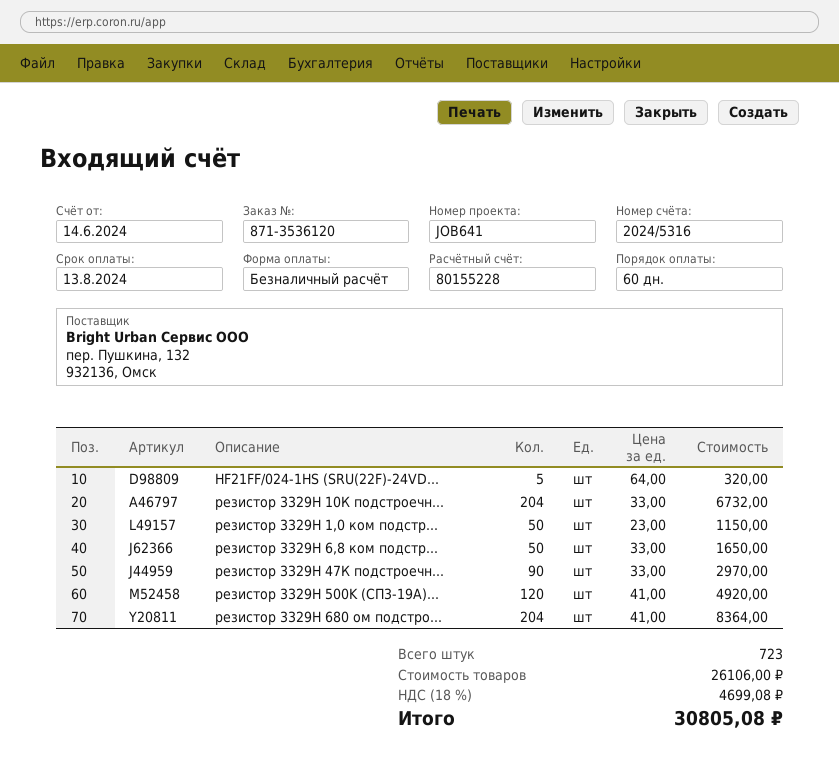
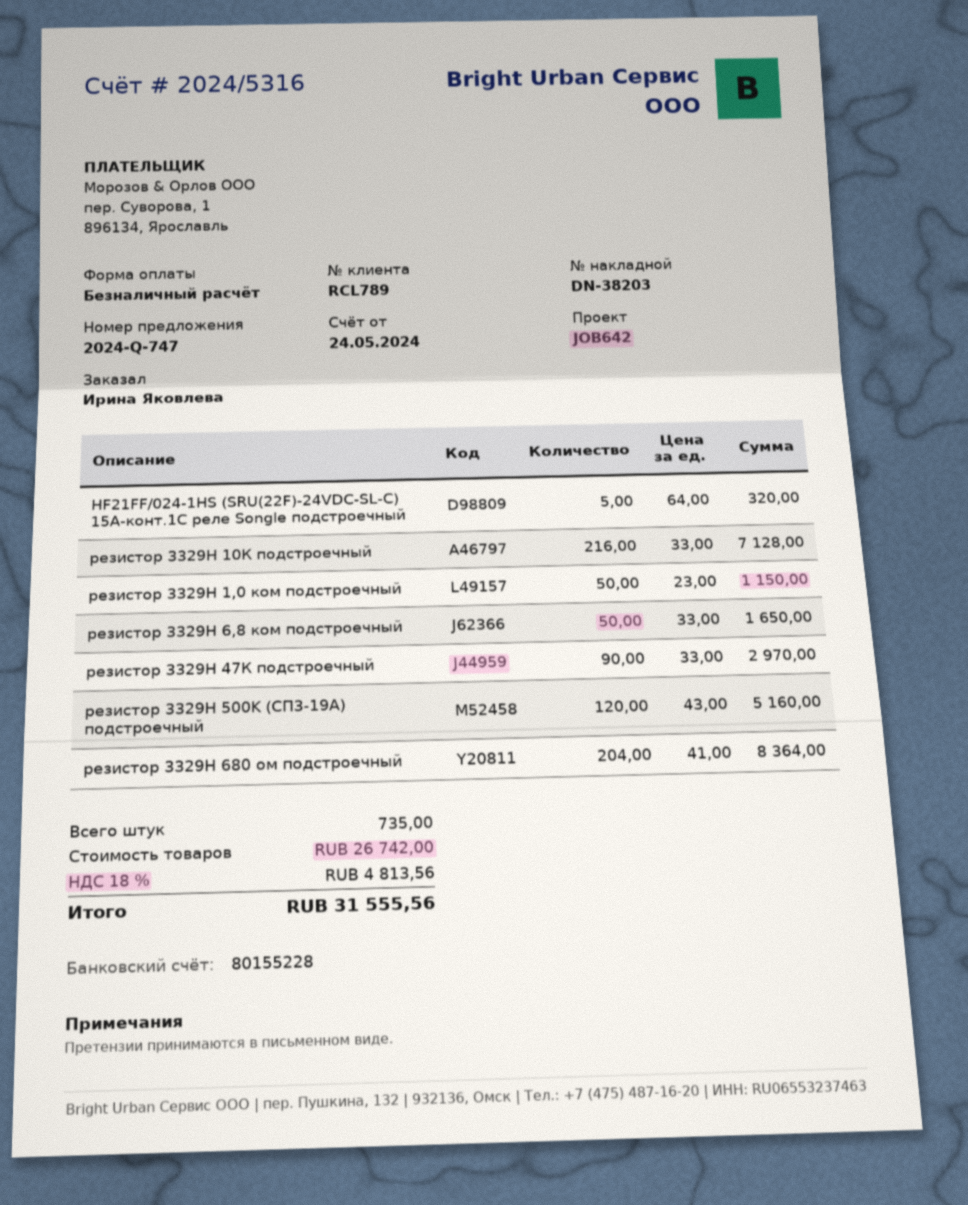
invoice date: 2024-06-14 -> 2024-05-24
reference: JOB641 -> JOB642
резистор 3329H 10К подстроечн...: 204 x 33.00 = 6732.00 -> 216 x 33.00 = 7128.00
резистор 3329H 500K (СП3-19A)...: 120 x 41.00 = 4920.00 -> 120 x 43.00 = 5160.00
total quantity: 723 -> 735
subtotal: 26106.00 -> 26742.00
tax: 18% = 4699.08 -> 18% = 4813.56
total: 30805.08 -> 31555.56

